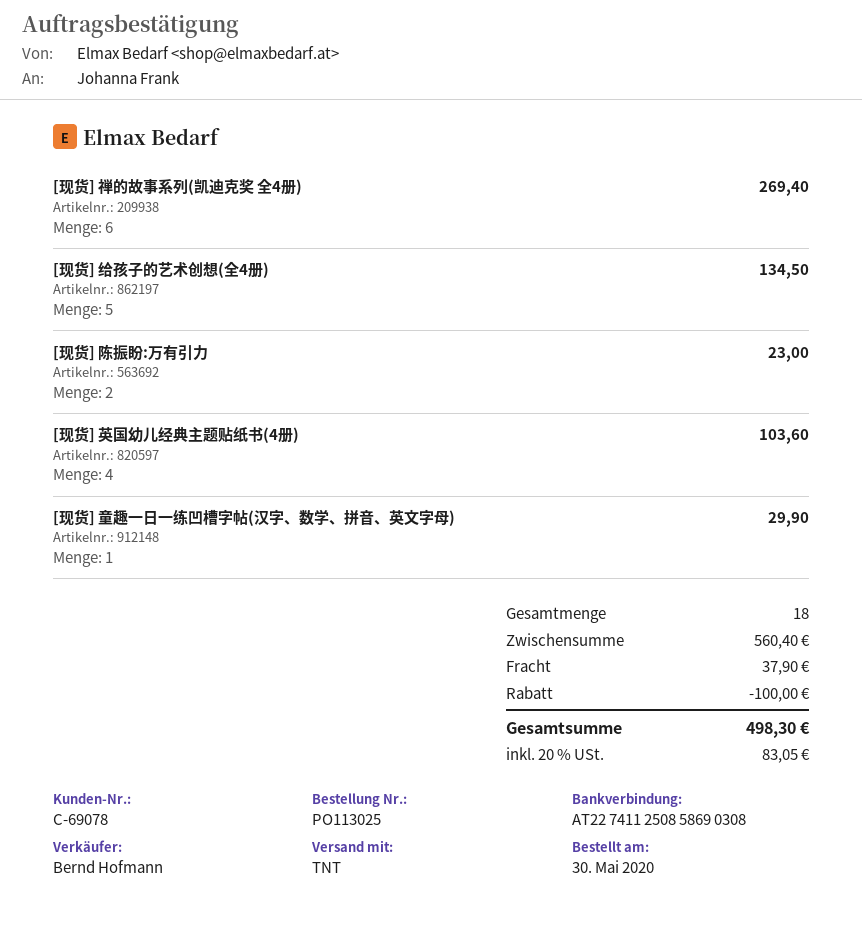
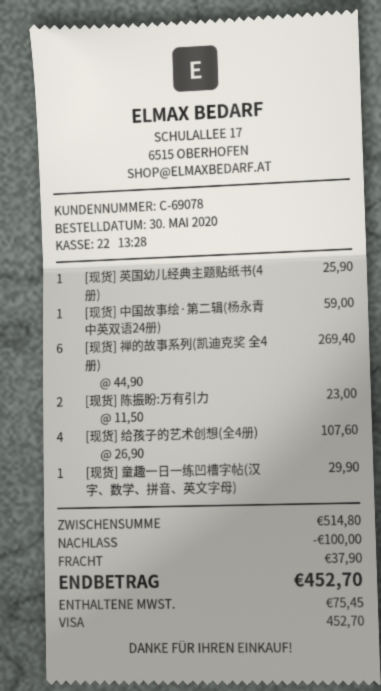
[现货] 给孩子的艺术创想(全4册): 5 for 134.50 -> 4 for 107.60
[现货] 英国幼儿经典主题贴纸书(4册): 4 for 103.60 -> 1 for 25.90
[现货] 中国故事绘·第二辑(杨永青 中英双语24册): none -> 1 for 59.00
subtotal: 560.40 -> 514.80
tax: 83.05 -> 75.45
total: 498.30 -> 452.70

